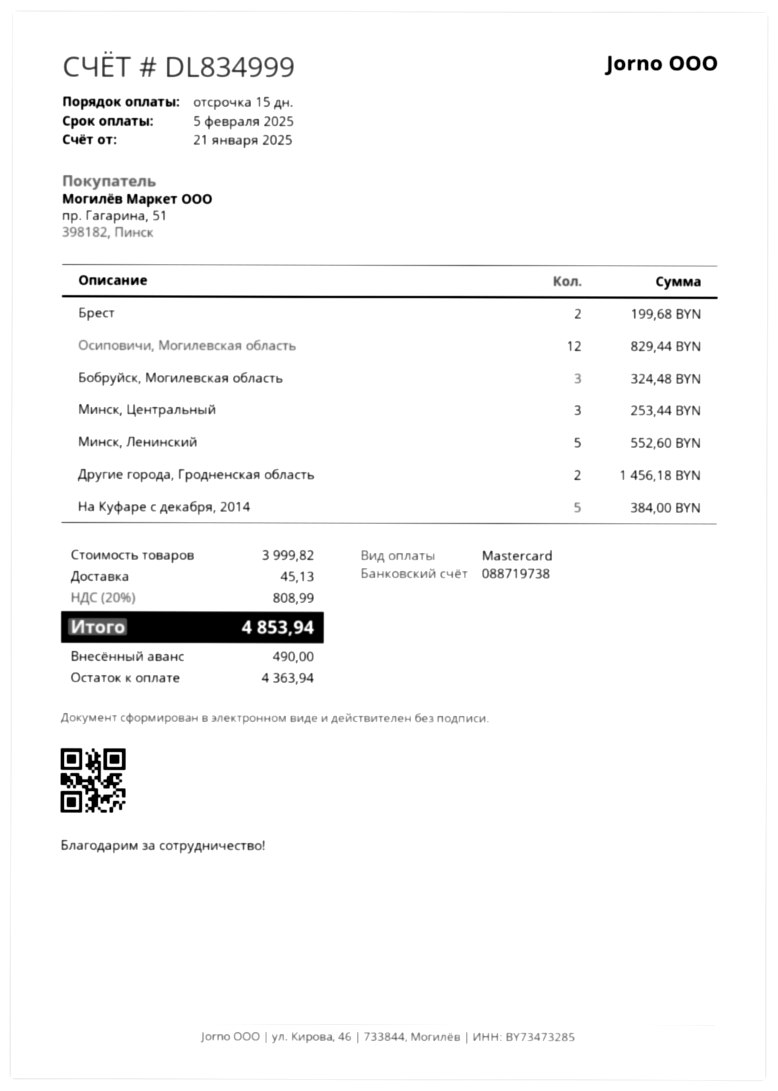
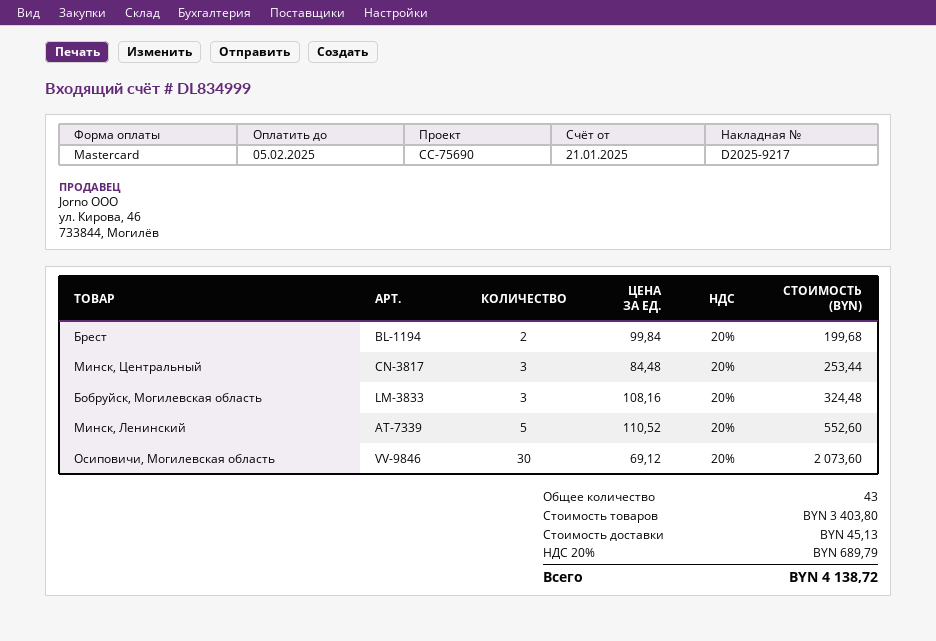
Осиповичи, Могилевская область: 12 for 829.44 -> 30 for 2073.60
Другие города, Гродненская область: 2 for 1456.18 -> none
На Куфаре с декабря, 2014: 5 for 384.00 -> none
subtotal: 3999.82 -> 3403.80
tax: 20% = 808.99 -> 20% = 689.79
total: 4853.94 -> 4138.72

